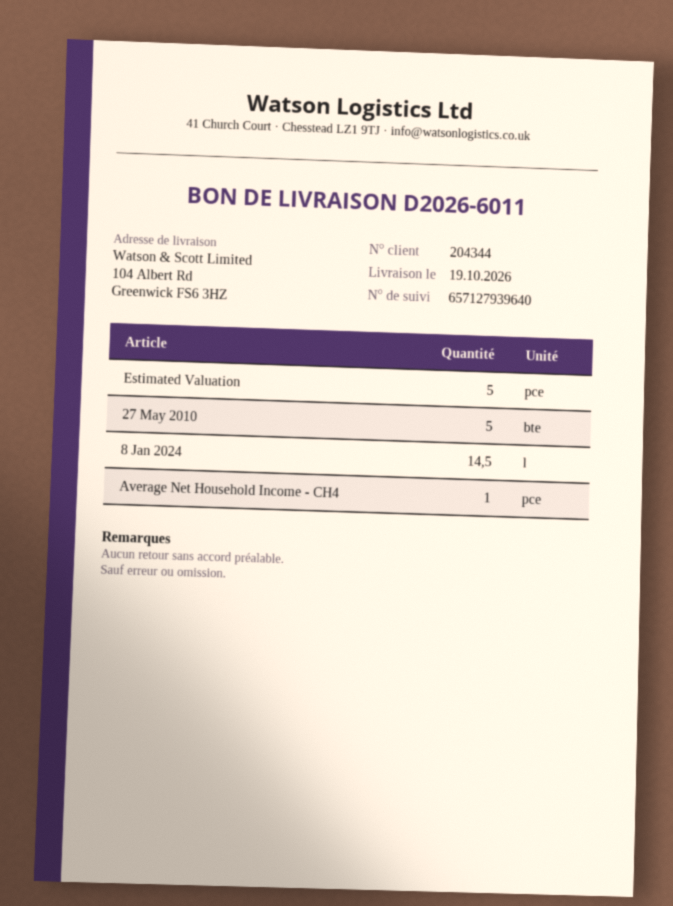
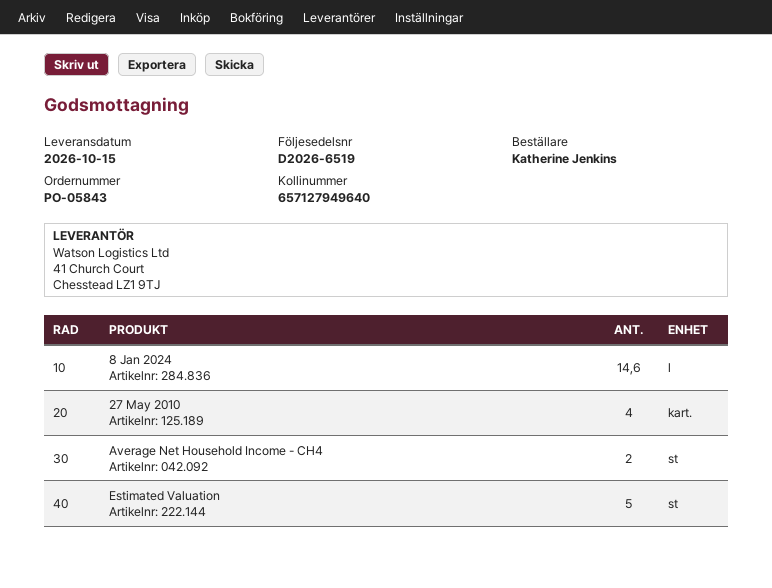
delivery note number: D2026-6011 -> D2026-6519
delivery date: 2026-10-19 -> 2026-10-15
tracking number: 657127939640 -> 657127949640
27 May 2010: 5 -> 4
8 Jan 2024: 14.5 -> 14.6
Average Net Household Income - CH4: 1 -> 2

